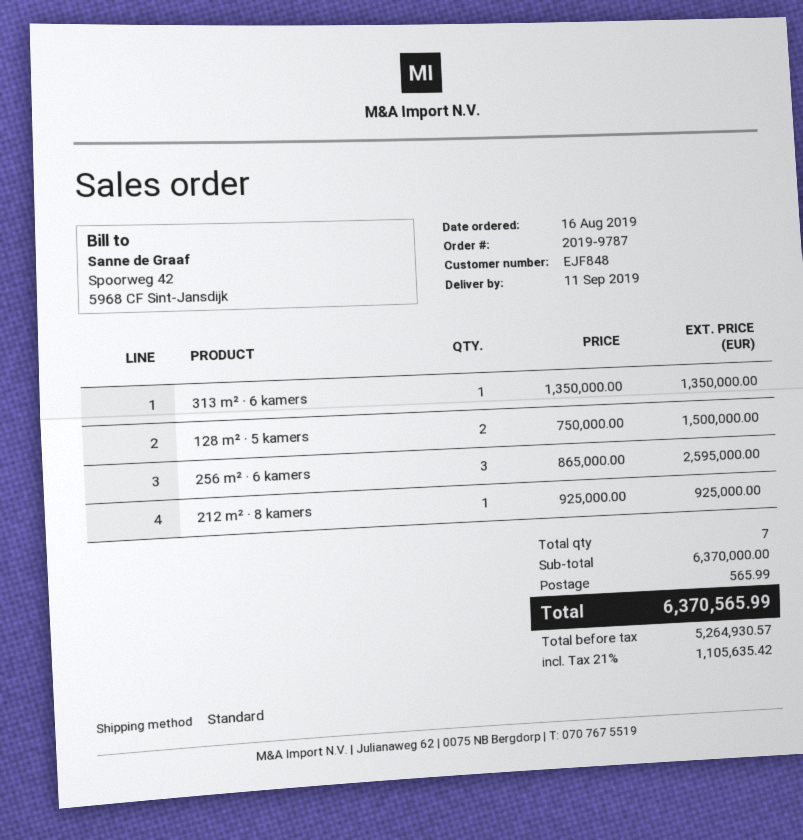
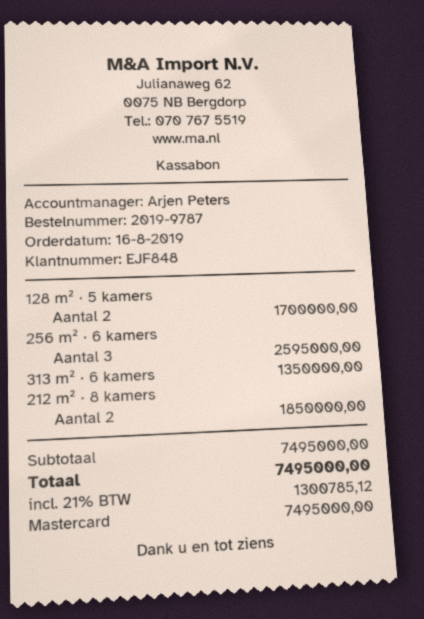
128 m² · 5 kamers: 2 for 1500000.00 -> 2 for 1700000.00
212 m² · 8 kamers: 1 for 925000.00 -> 2 for 1850000.00
subtotal: 6370000.00 -> 7495000.00
shipping: 565.99 -> none
tax: 21% = 1105635.42 -> 21% = 1300785.12
total: 6370565.99 -> 7495000.00

